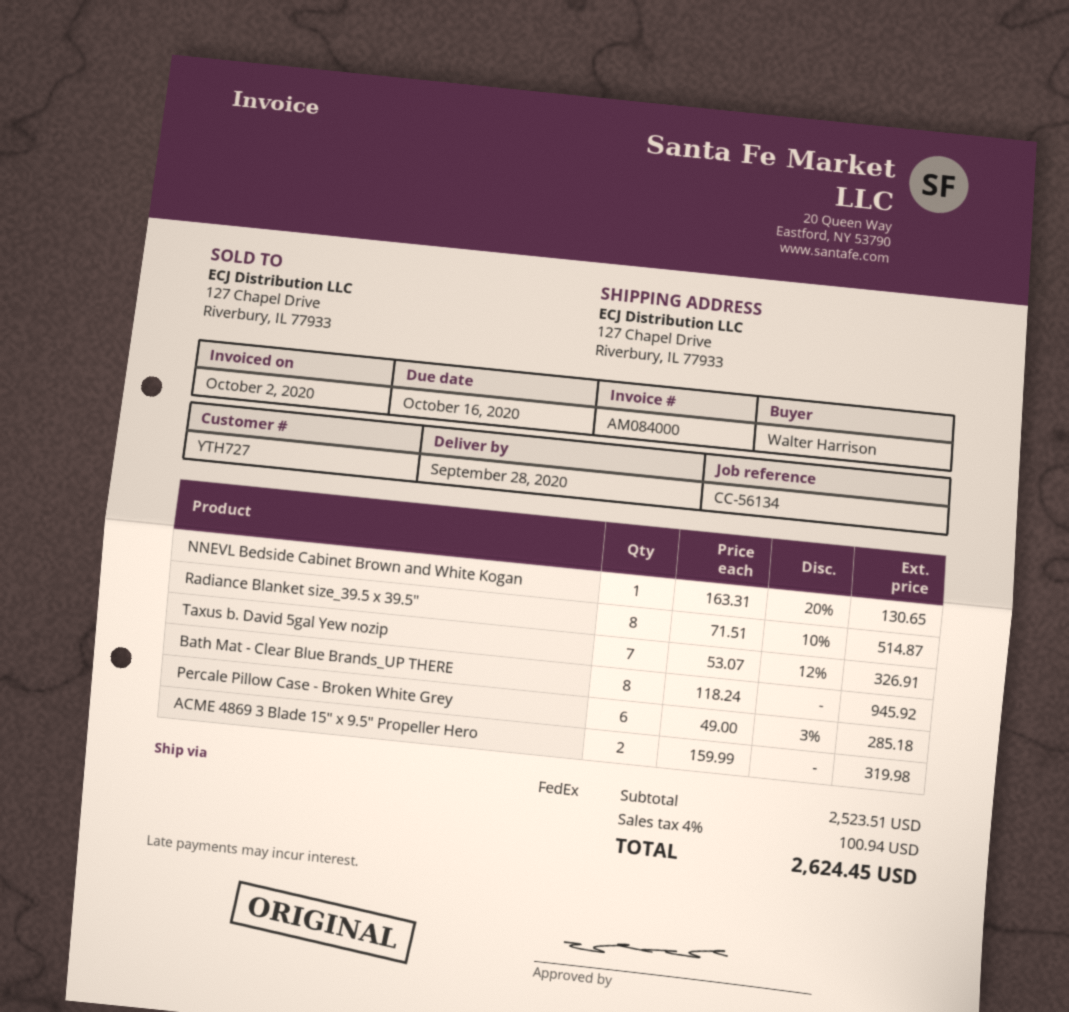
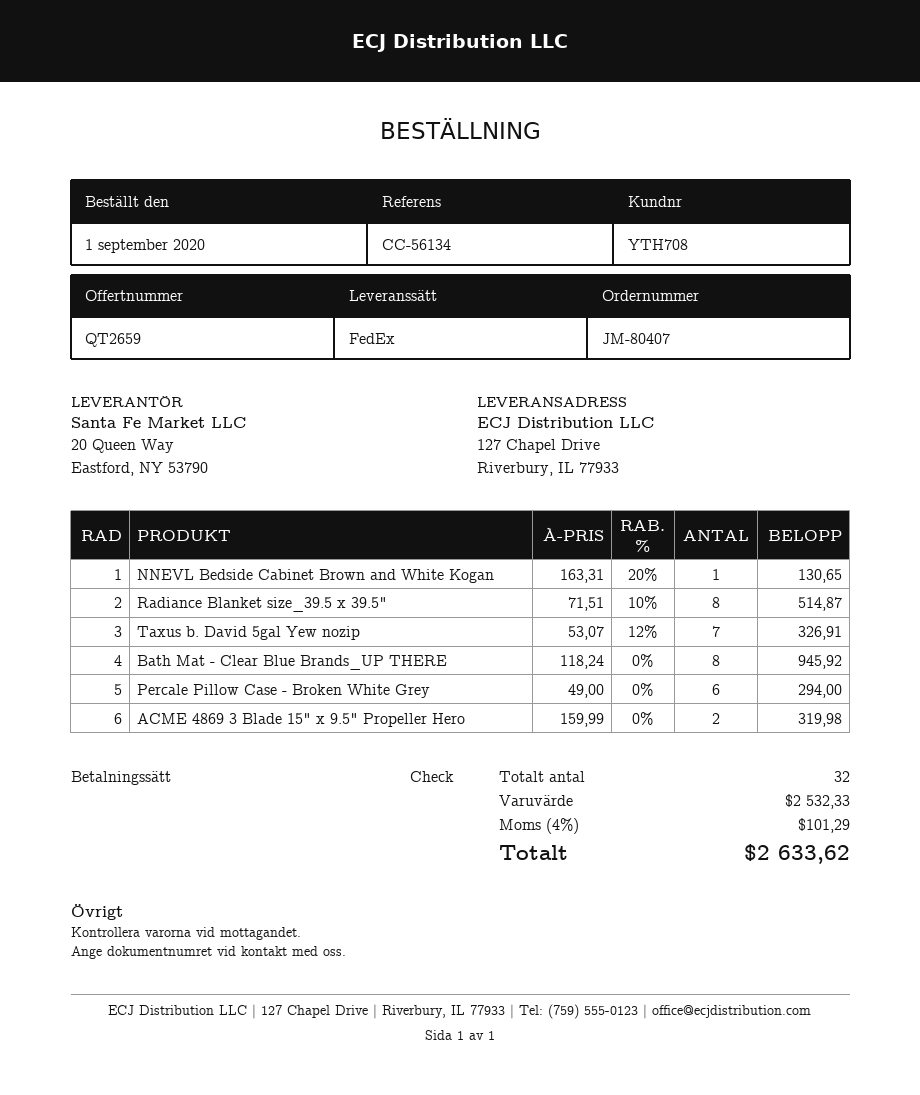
customer number: YTH727 -> YTH708
Percale Pillow Case - Broken White Grey: 6 x 49.00 - 3% = 285.18 -> 6 x 49.00 = 294.00
subtotal: 2523.51 -> 2532.33
tax: 4% = 100.94 -> 4% = 101.29
total: 2624.45 -> 2633.62

